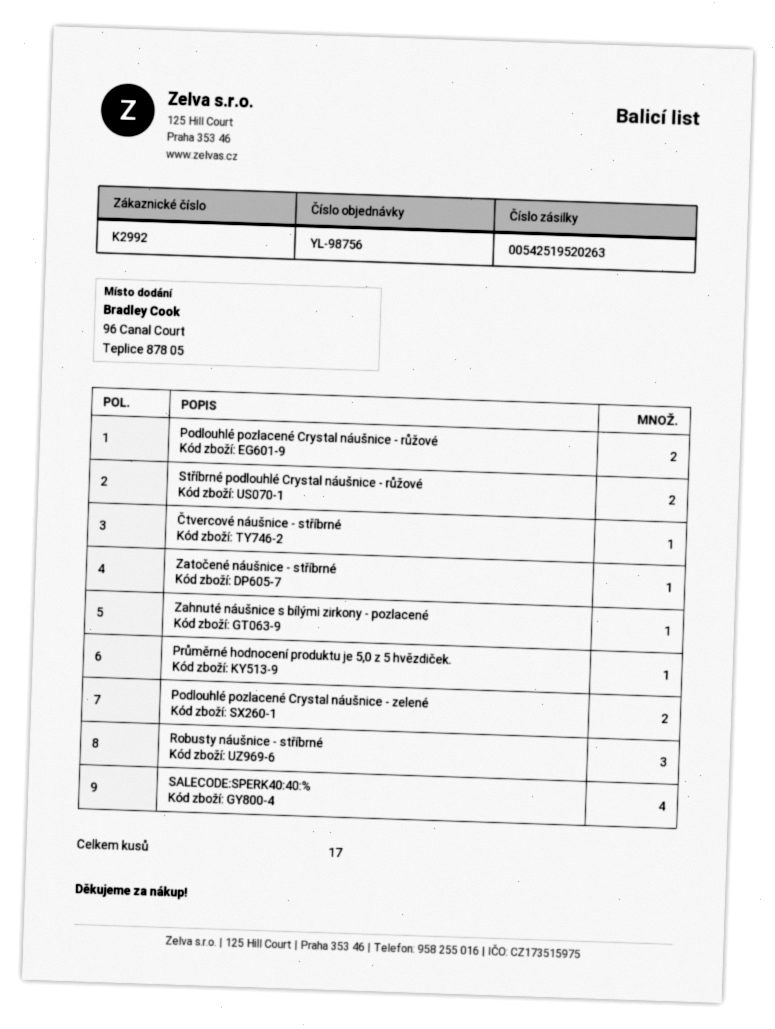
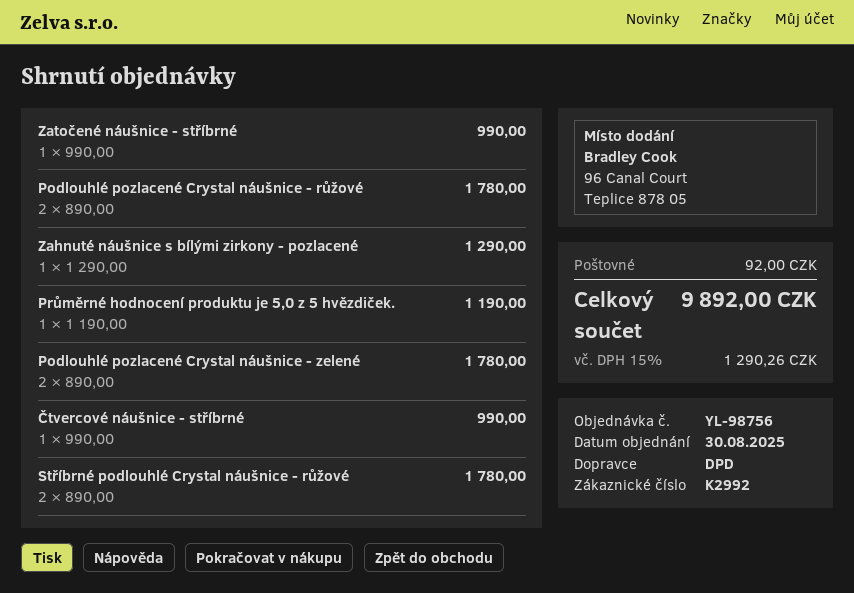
Robusty náušnice - stříbrné: 3 -> none
SALECODE:SPERK40:40:%: 4 -> none

